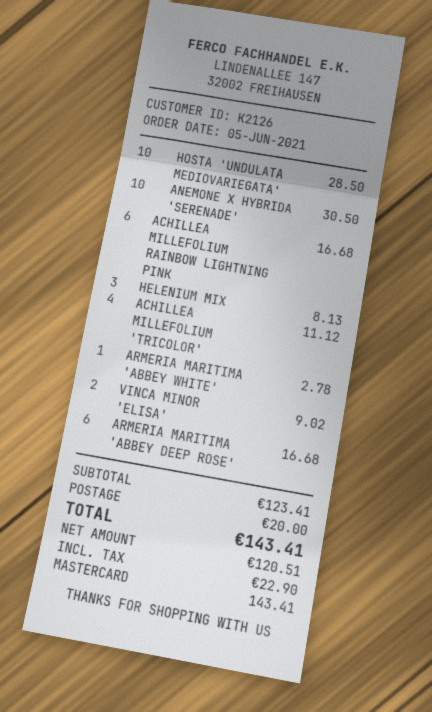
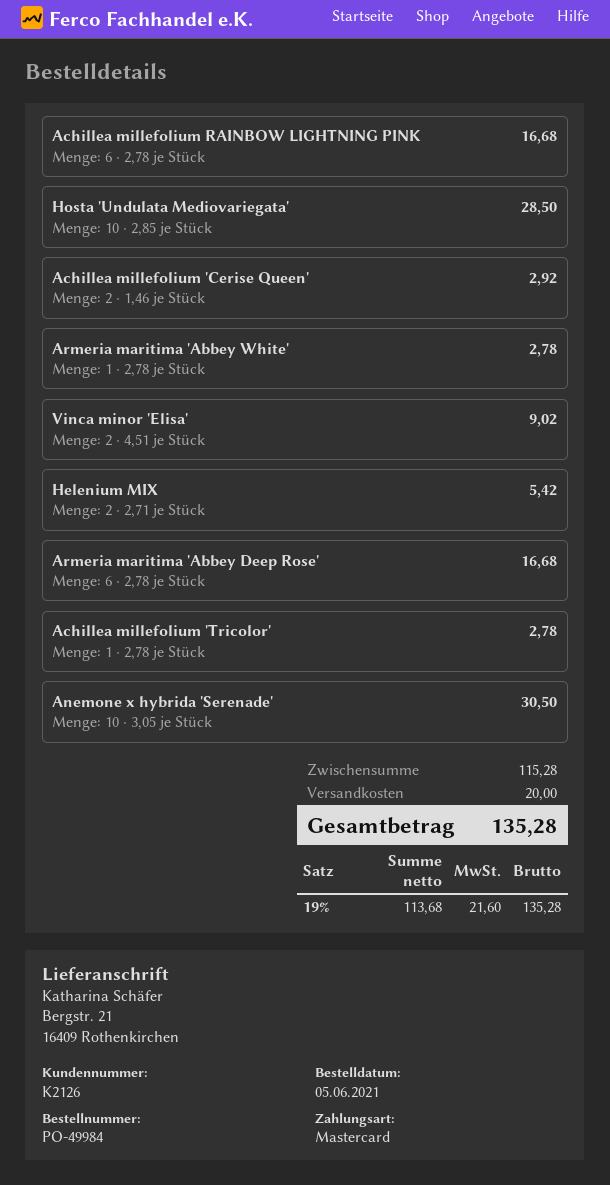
HELENIUM MIX: 3 for 8.13 -> 2 for 5.42
ACHILLEA MILLEFOLIUM 'TRICOLOR': 4 for 11.12 -> 1 for 2.78
Achillea millefolium 'Cerise Queen': none -> 2 for 2.92
subtotal: 123.41 -> 115.28
net: 120.51 -> 113.68
tax: 22.90 -> 21.60
total: 143.41 -> 135.28

